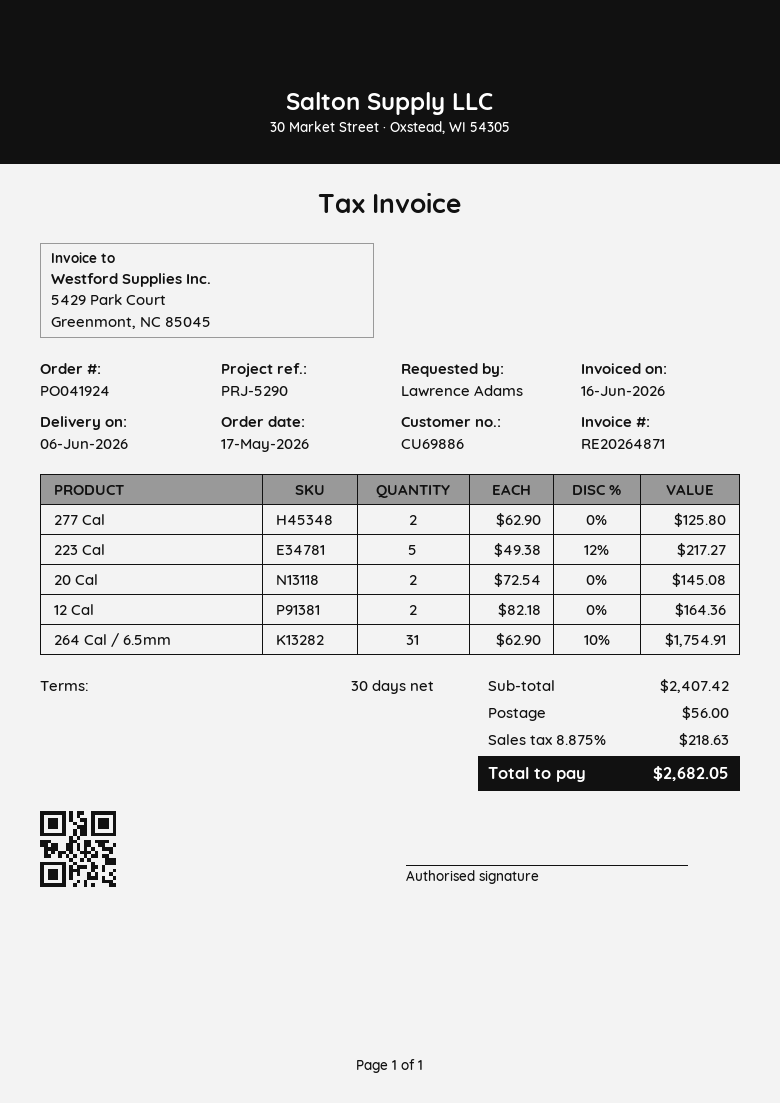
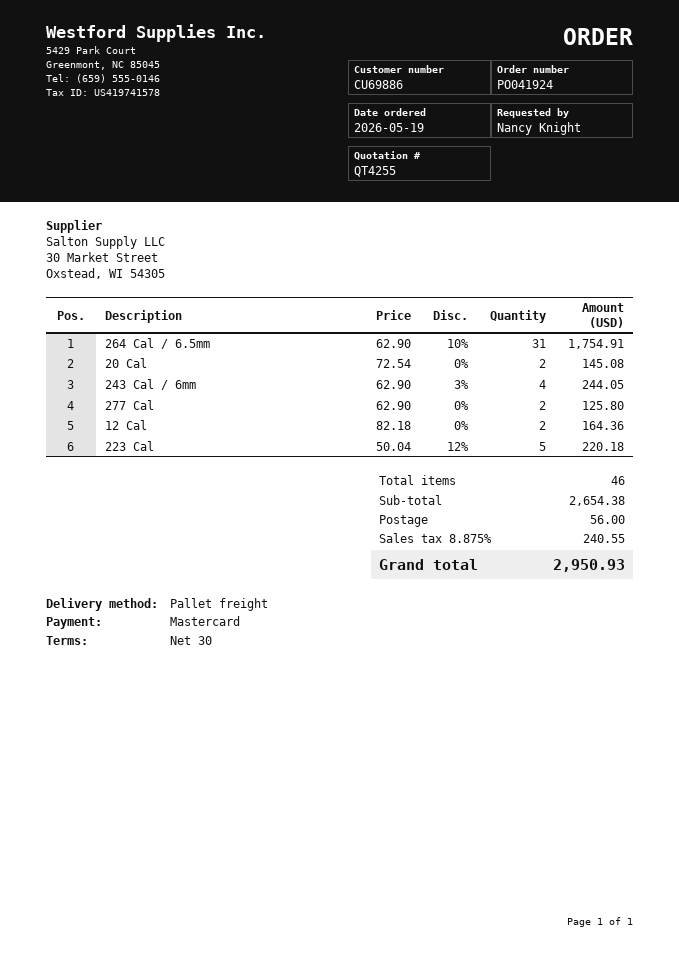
order date: 2026-05-17 -> 2026-05-19
ordered by: Lawrence Adams -> Nancy Knight
223 Cal: 5 x 49.38 - 12% = 217.27 -> 5 x 50.04 - 12% = 220.18
243 Cal / 6mm: none -> 4 x 62.90 - 3% = 244.05
subtotal: 2407.42 -> 2654.38
tax: 8.875% = 218.63 -> 8.875% = 240.55
total: 2682.05 -> 2950.93

